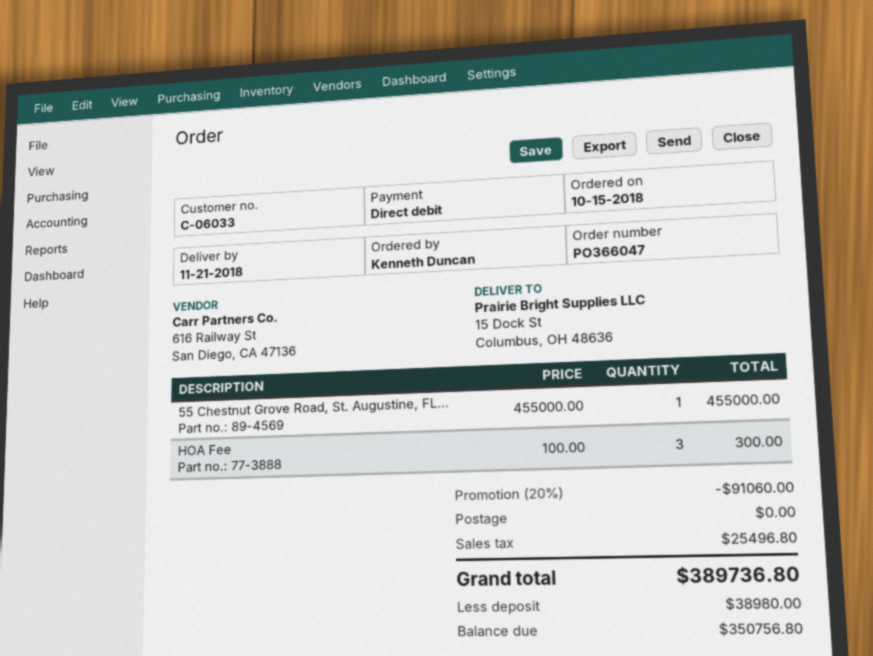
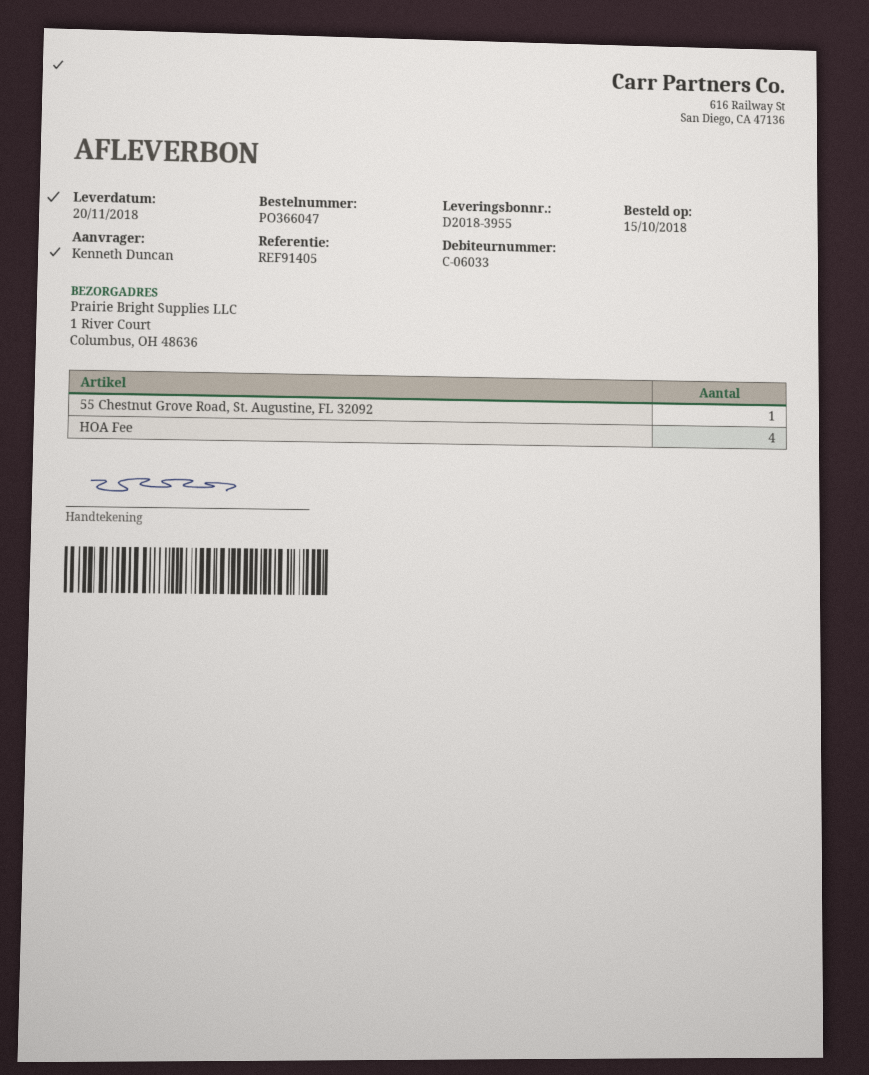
delivery date: 2018-11-21 -> 2018-11-20
ship to: 15 Dock St, Columbus, OH 48636 -> 1 River Court, Columbus, OH 48636
HOA Fee: 3 -> 4

